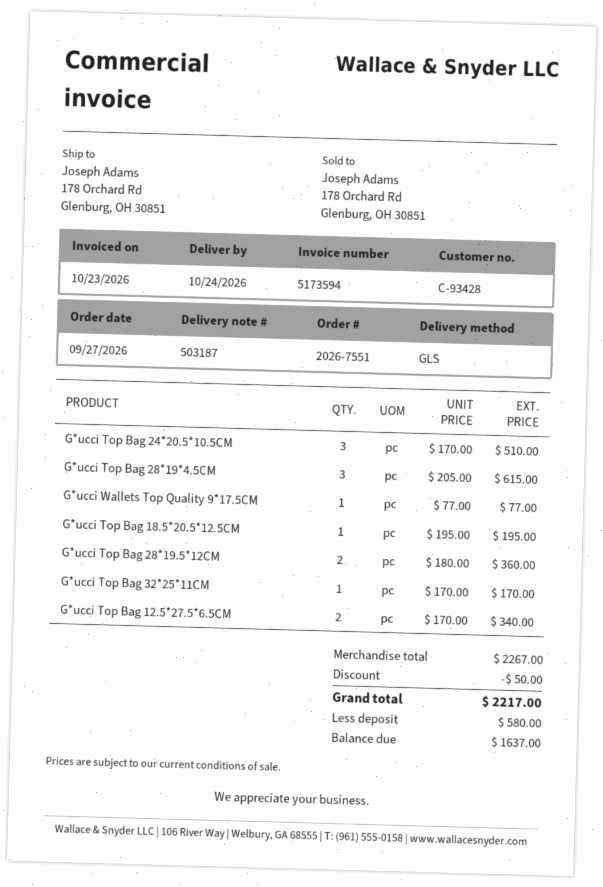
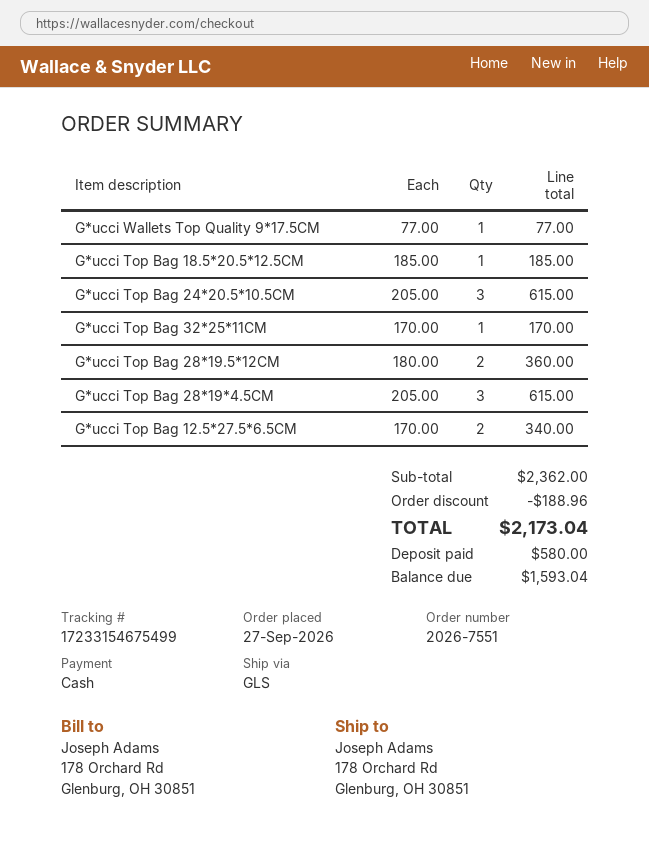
G*ucci Top Bag 24*20.5*10.5CM: 3 x 170.00 = 510.00 -> 3 x 205.00 = 615.00
G*ucci Top Bag 18.5*20.5*12.5CM: 1 x 195.00 = 195.00 -> 1 x 185.00 = 185.00
subtotal: 2267.00 -> 2362.00
discount: 50.00 -> 188.96
total: 2217.00 -> 2173.04
balance: 1637.00 -> 1593.04

